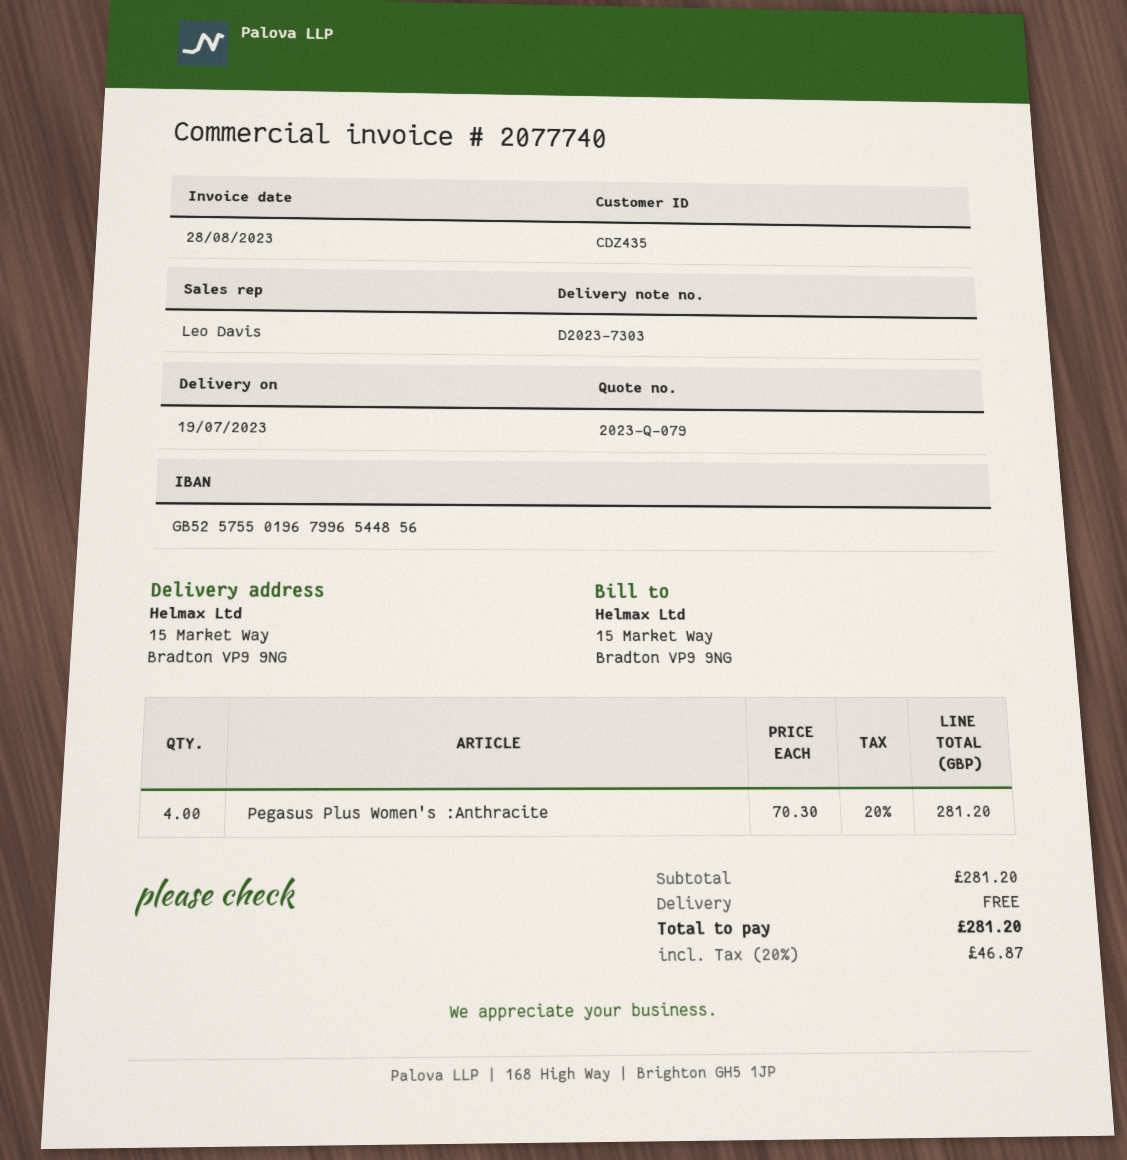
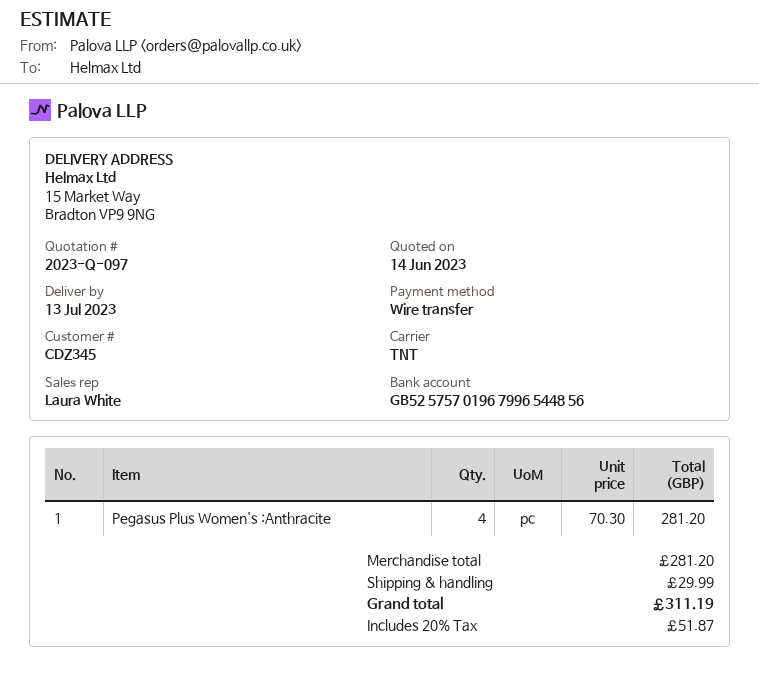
quote number: 2023-Q-079 -> 2023-Q-097
delivery date: 2023-07-19 -> 2023-07-13
customer number: CDZ435 -> CDZ345
sales rep: Leo Davis -> Laura White
bank account: GB52575501967996544856 -> GB52575701967996544856
shipping: 0.00 -> 29.99
tax: 20% = 46.87 -> 20% = 51.87
total: 281.20 -> 311.19

